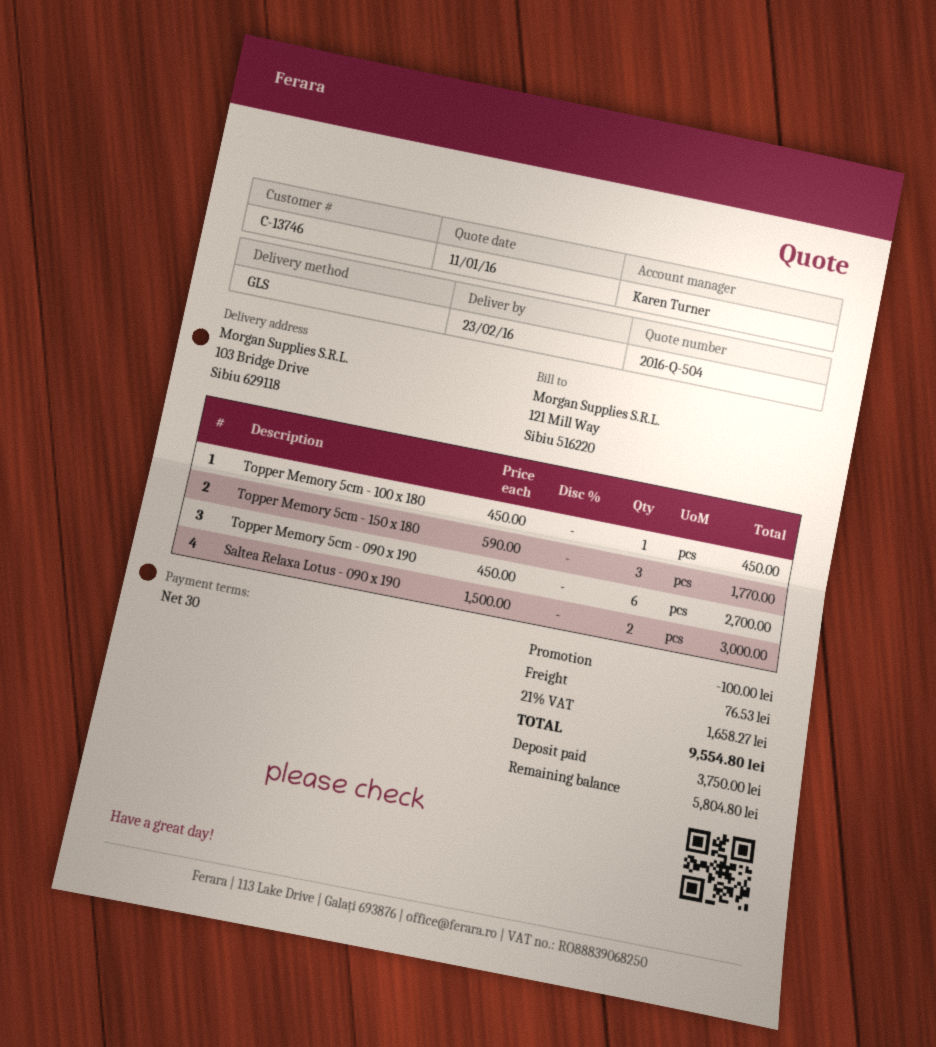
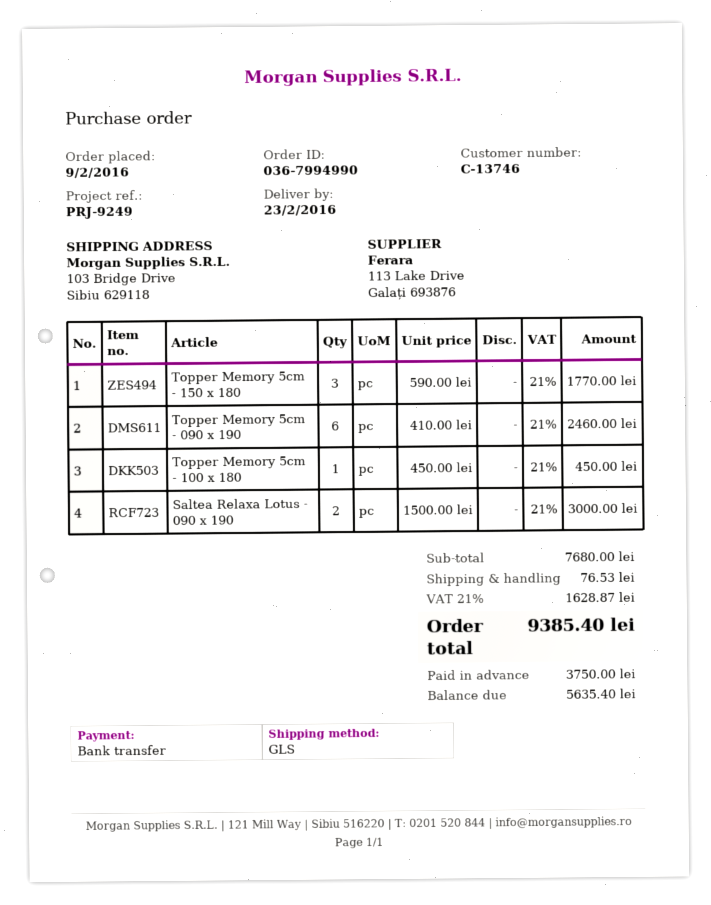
Topper Memory 5cm - 090 x 190: 6 x 450.00 = 2700.00 -> 6 x 410.00 = 2460.00
discount: 100.00 -> none
tax: 21% = 1658.27 -> 21% = 1628.87
total: 9554.80 -> 9385.40
balance: 5804.80 -> 5635.40

